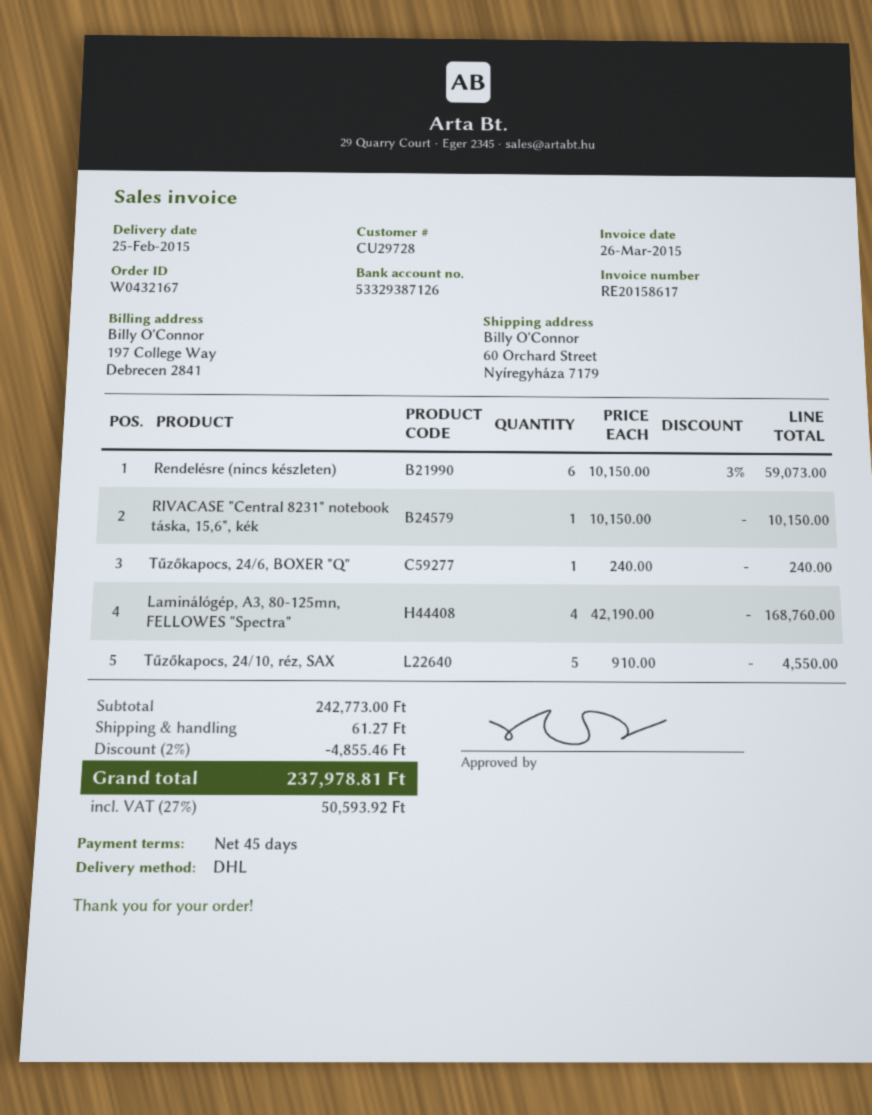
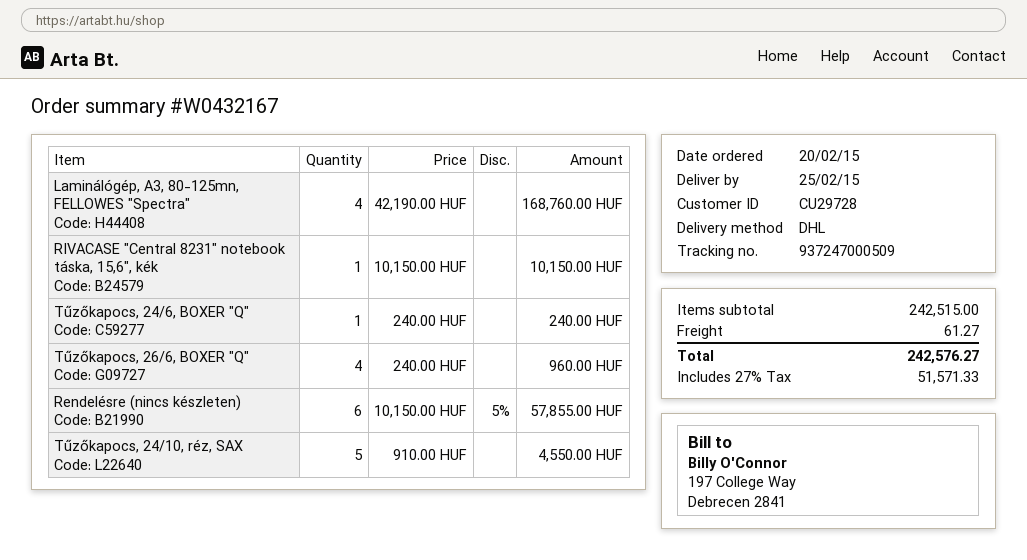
Rendelésre (nincs készleten): 6 x 10150.00 - 3% = 59073.00 -> 6 x 10150.00 - 5% = 57855.00
Tűzőkapocs, 26/6, BOXER "Q": none -> 4 x 240.00 = 960.00
subtotal: 242773.00 -> 242515.00
discount: 2% = 4855.46 -> none
tax: 27% = 50593.92 -> 27% = 51571.33
total: 237978.81 -> 242576.27

